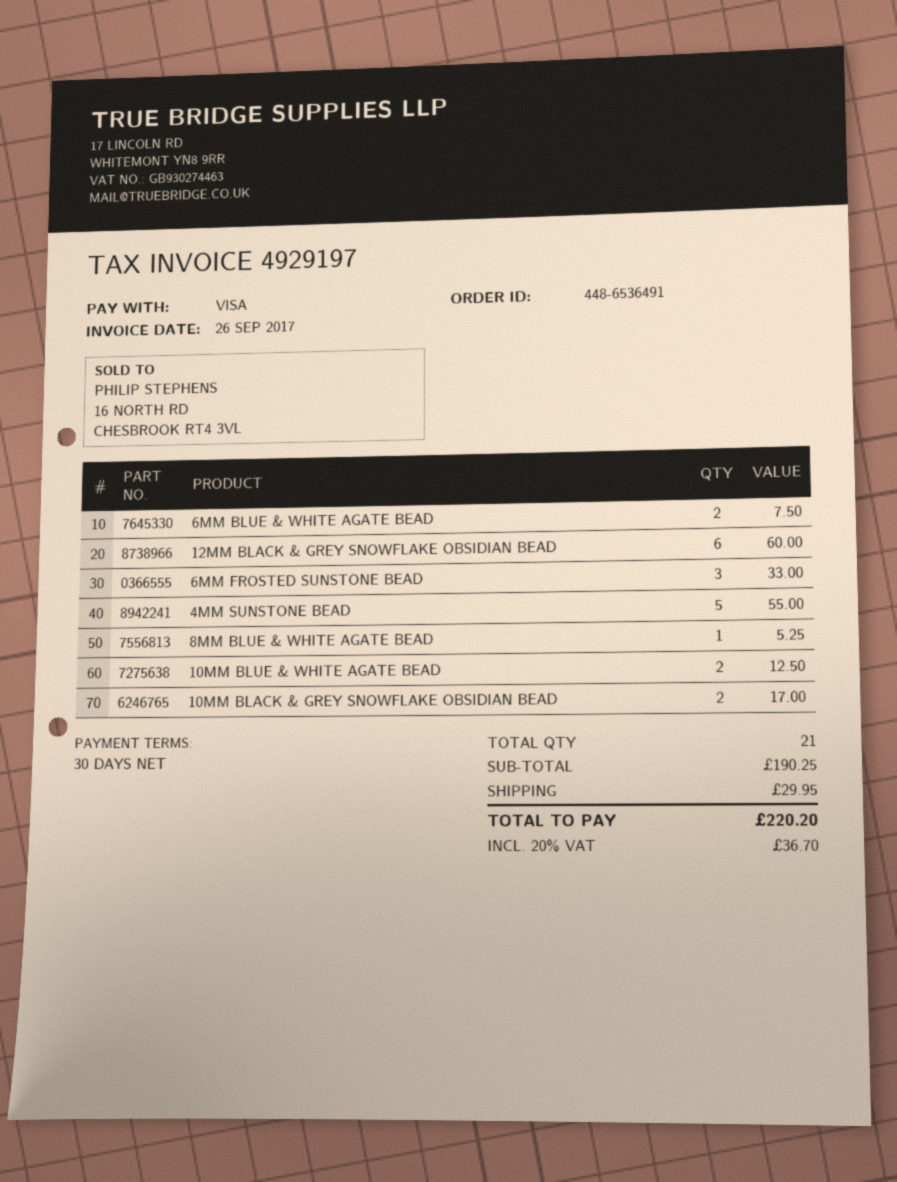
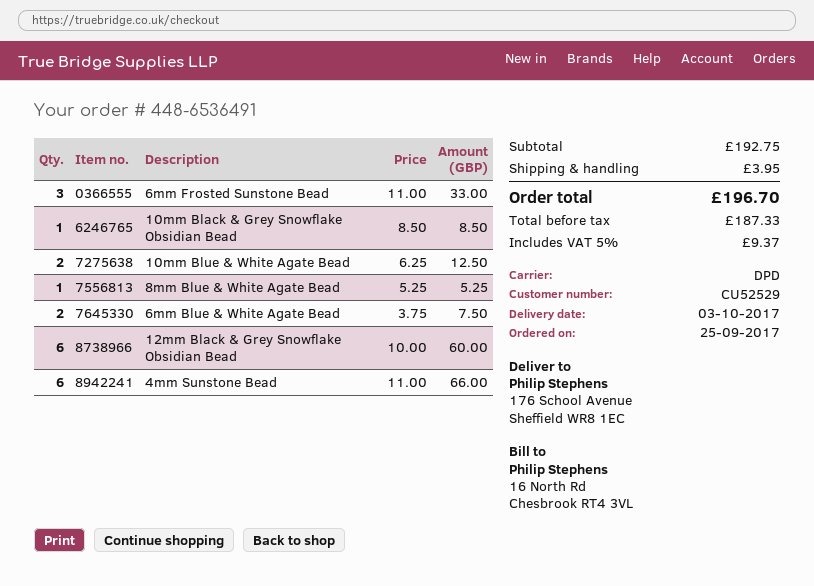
4MM SUNSTONE BEAD: 5 for 55.00 -> 6 for 66.00
10MM BLACK & GREY SNOWFLAKE OBSIDIAN BEAD: 2 for 17.00 -> 1 for 8.50
subtotal: 190.25 -> 192.75
shipping: 29.95 -> 3.95
tax: 20% = 36.70 -> 5% = 9.37
total: 220.20 -> 196.70

